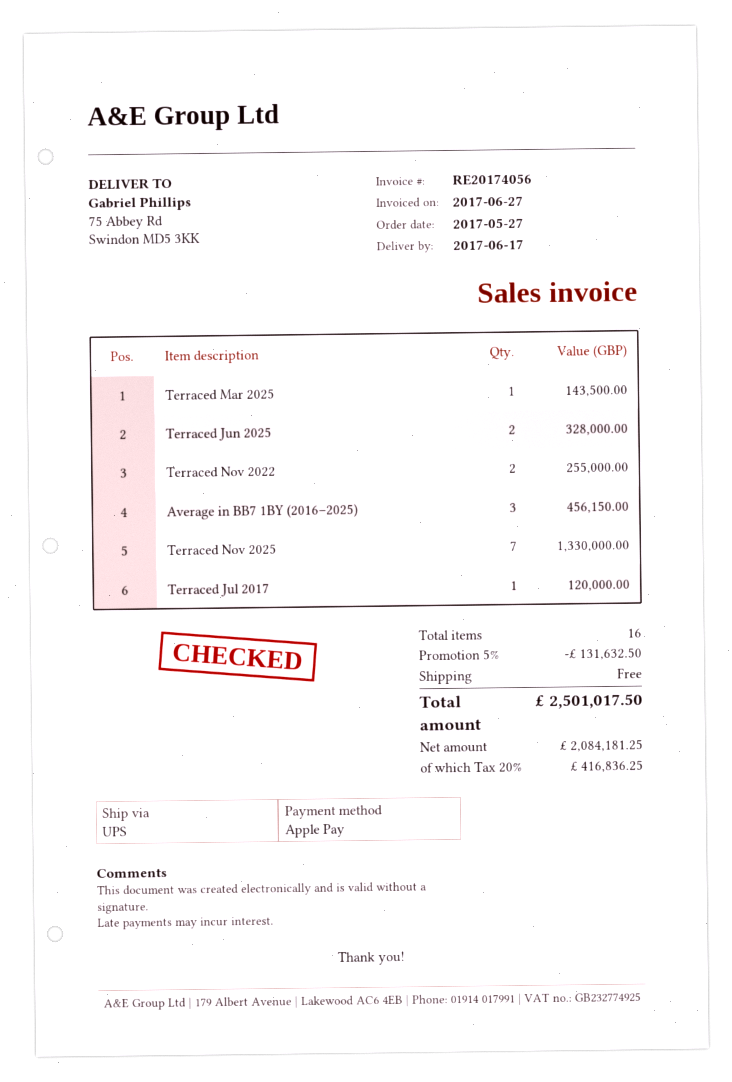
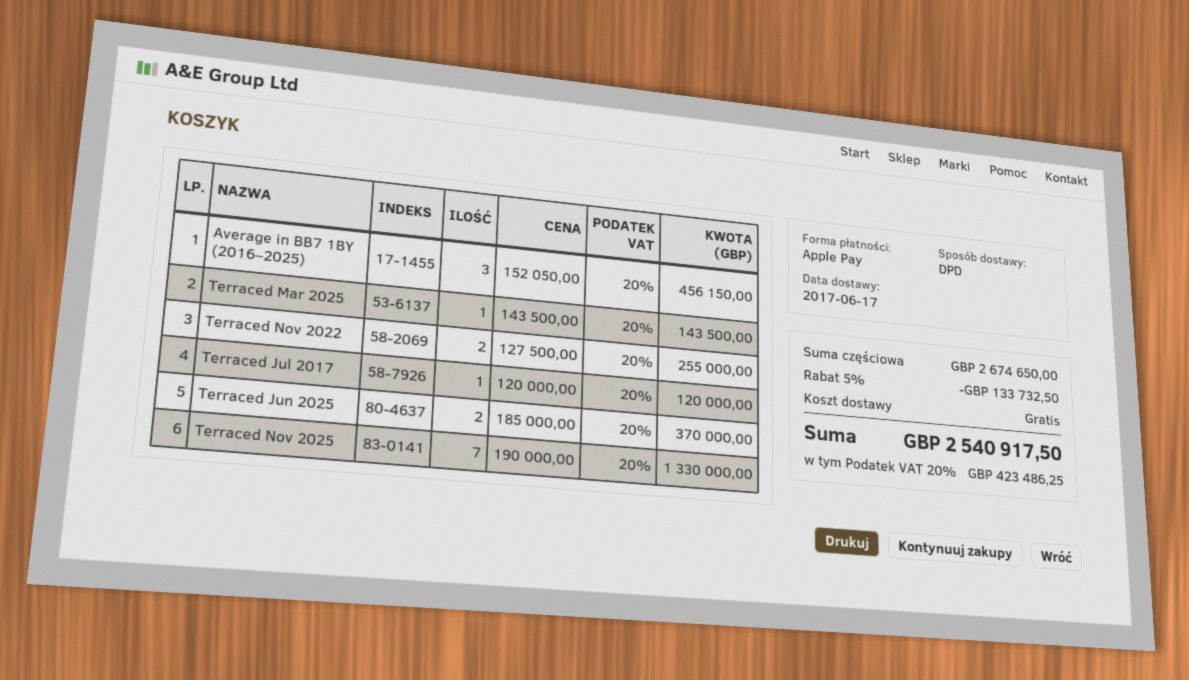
shipping method: UPS -> DPD
Terraced Jun 2025: 2 for 328000.00 -> 2 for 370000.00
discount: 5% = 131632.50 -> 5% = 133732.50
tax: 20% = 416836.25 -> 20% = 423486.25
total: 2501017.50 -> 2540917.50

